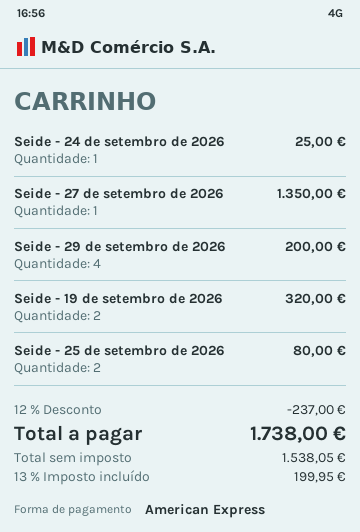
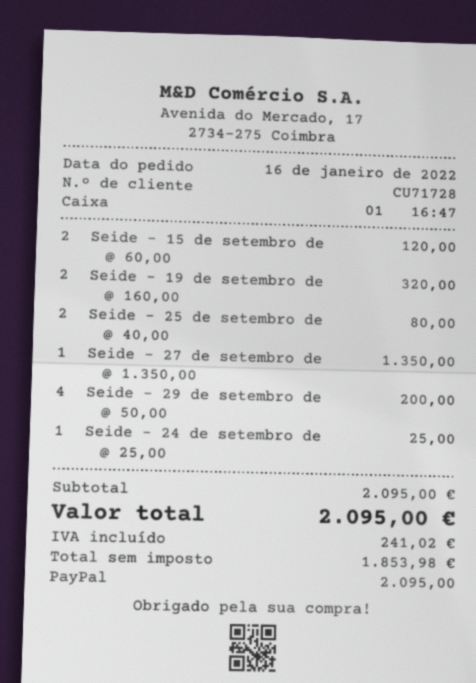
payment method: American Express -> PayPal
Seide - 15 de setembro de: none -> 2 for 120.00
discount: 12% = 237.00 -> none
net: 1538.05 -> 1853.98
tax: 199.95 -> 241.02
total: 1738.00 -> 2095.00

